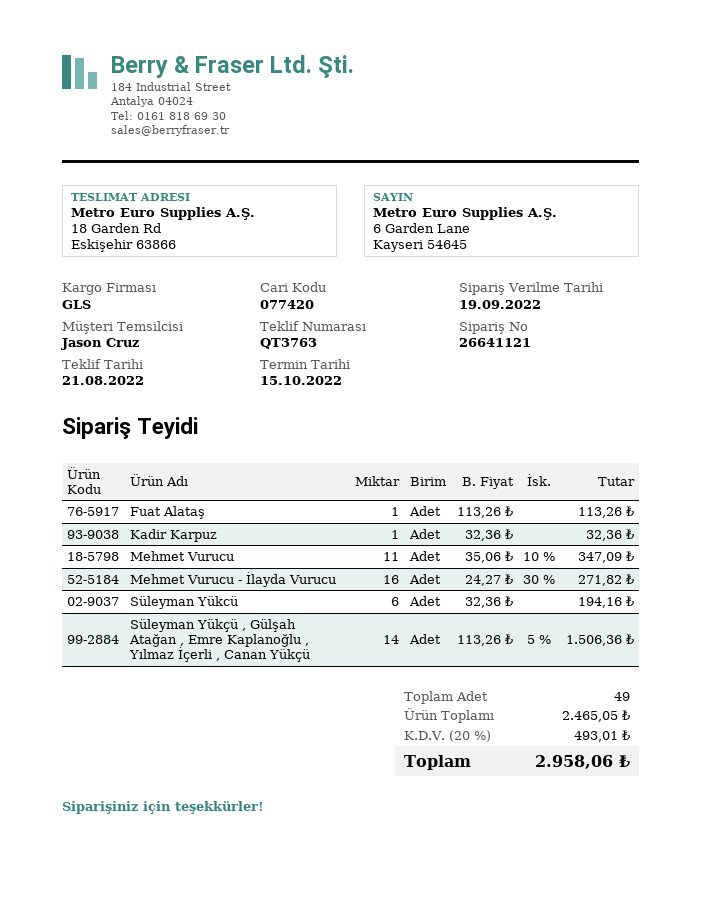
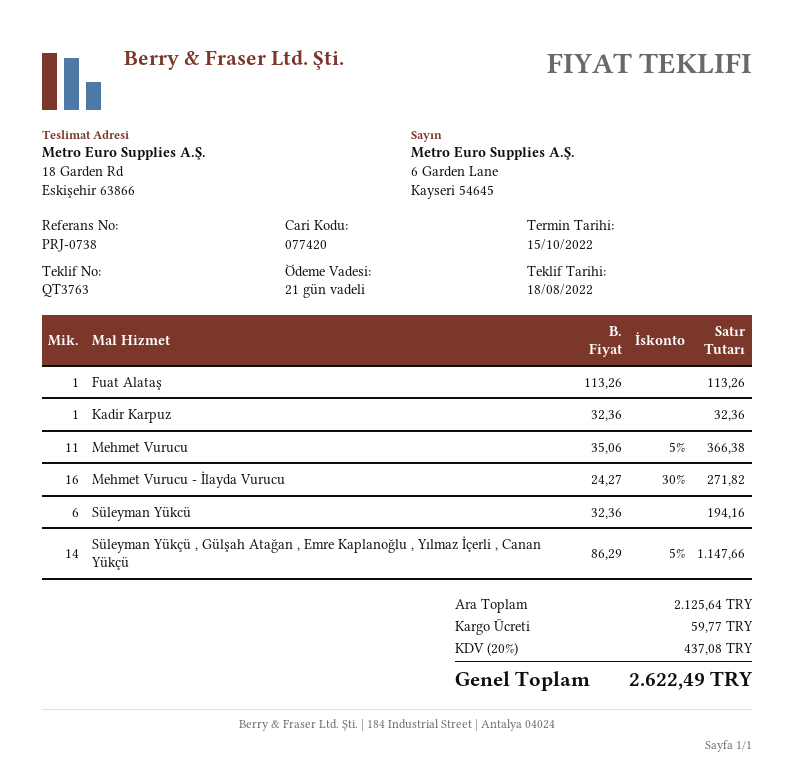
quote date: 2022-08-21 -> 2022-08-18
Mehmet Vurucu: 11 x 35.06 - 10% = 347.09 -> 11 x 35.06 - 5% = 366.38
Süleyman Yükçü , Gülşah Atağan , Emre Kaplanoğlu , Yılmaz İçerli , Canan Yükçü: 14 x 113.26 - 5% = 1506.36 -> 14 x 86.29 - 5% = 1147.66
subtotal: 2465.05 -> 2125.64
shipping: none -> 59.77
tax: 20% = 493.01 -> 20% = 437.08
total: 2958.06 -> 2622.49

